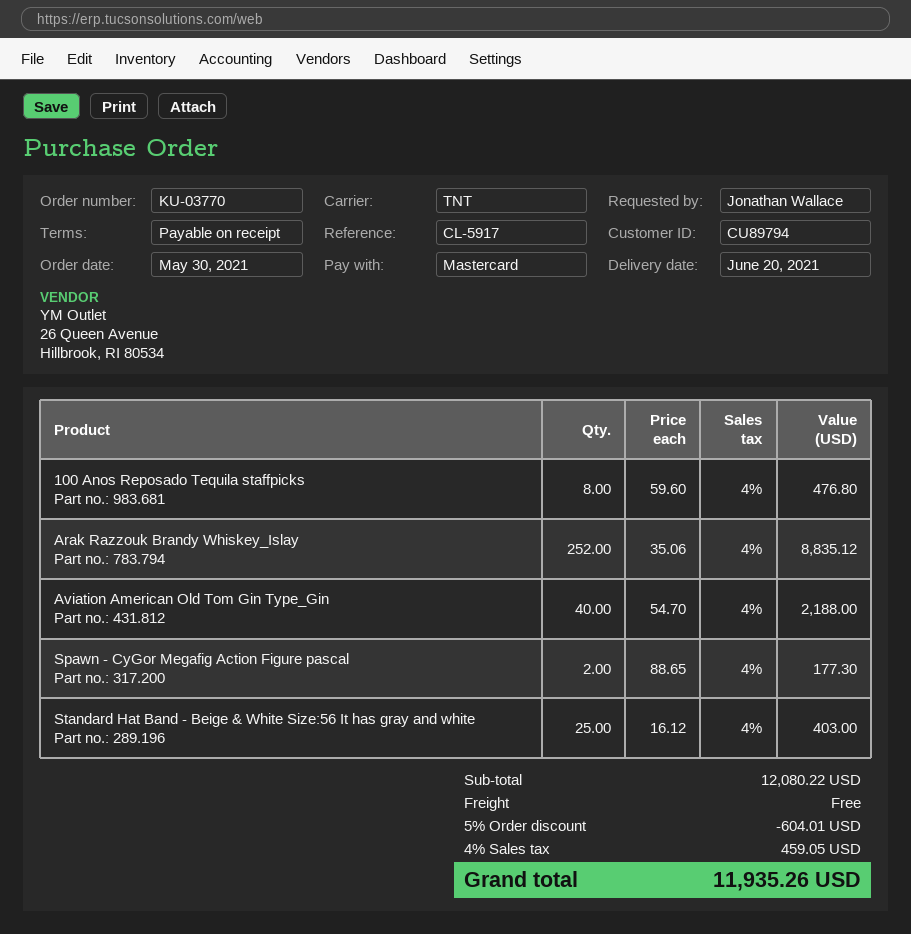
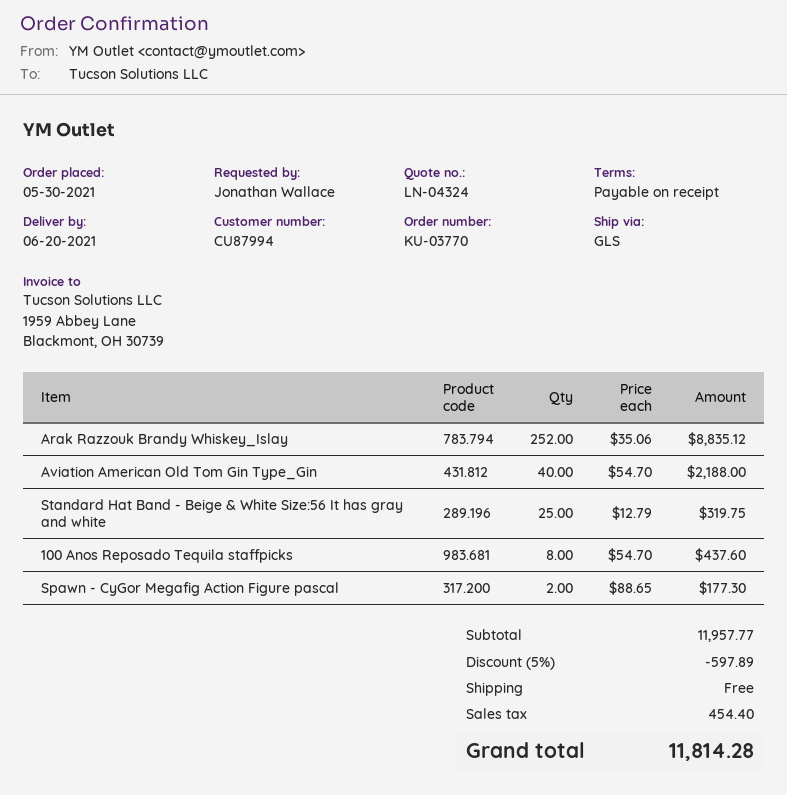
customer number: CU89794 -> CU87994
shipping method: TNT -> GLS
100 Anos Reposado Tequila staffpicks: 8 x 59.60 = 476.80 -> 8 x 54.70 = 437.60
Standard Hat Band - Beige & White Size:56 It has gray and white: 25 x 16.12 = 403.00 -> 25 x 12.79 = 319.75
subtotal: 12080.22 -> 11957.77
discount: 5% = 604.01 -> 5% = 597.89
tax: 459.05 -> 454.40
total: 11935.26 -> 11814.28

